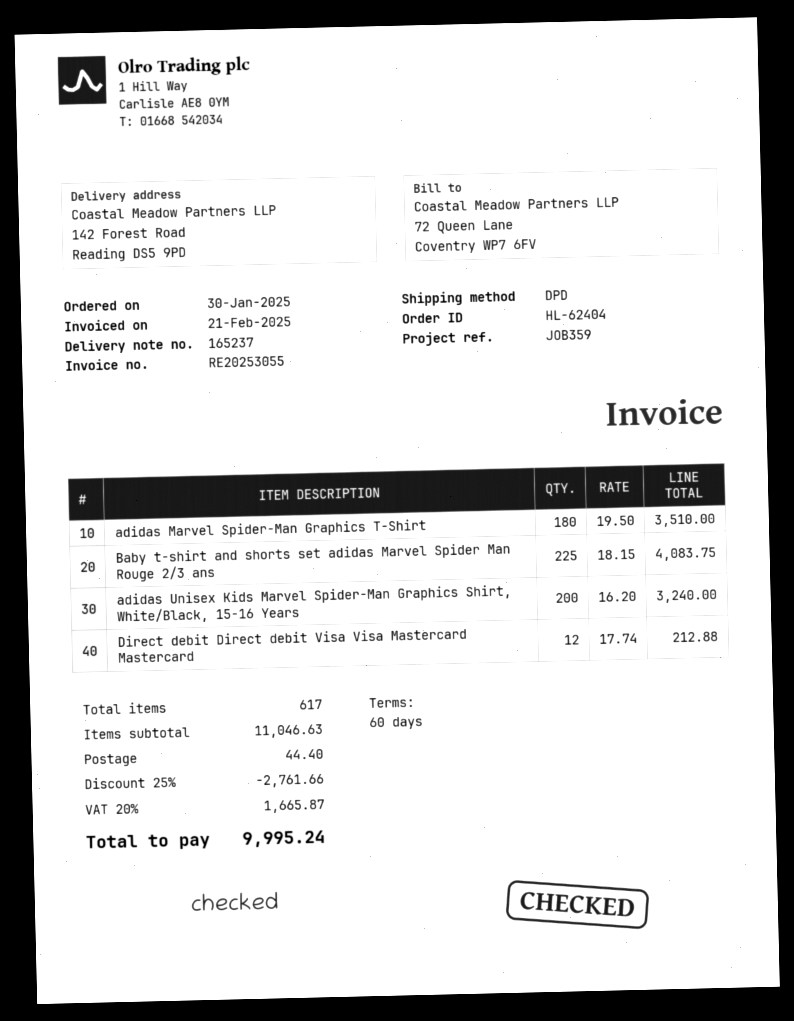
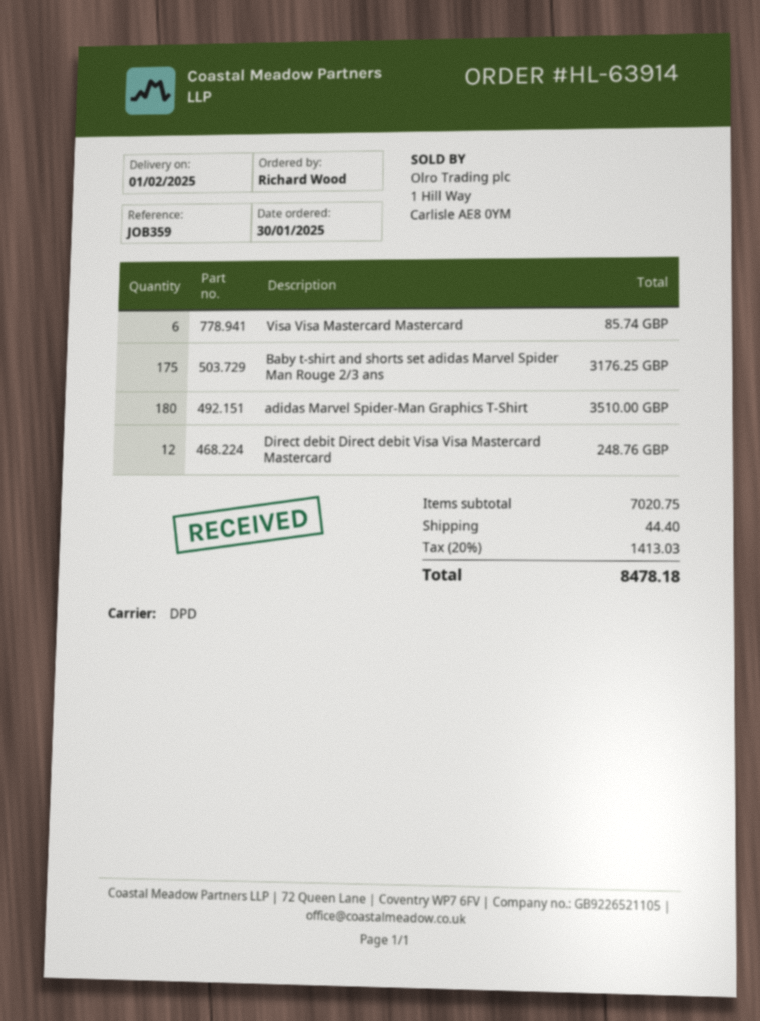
order number: HL-62404 -> HL-63914
Baby t-shirt and shorts set adidas Marvel Spider Man Rouge 2/3 ans: 225 for 4083.75 -> 175 for 3176.25
adidas Unisex Kids Marvel Spider-Man Graphics Shirt, White/Black, 15-16 Years: 200 for 3240.00 -> none
Direct debit Direct debit Visa Visa Mastercard Mastercard: 12 for 212.88 -> 12 for 248.76
Visa Visa Mastercard Mastercard: none -> 6 for 85.74
subtotal: 11046.63 -> 7020.75
discount: 25% = 2761.66 -> none
tax: 20% = 1665.87 -> 20% = 1413.03
total: 9995.24 -> 8478.18

